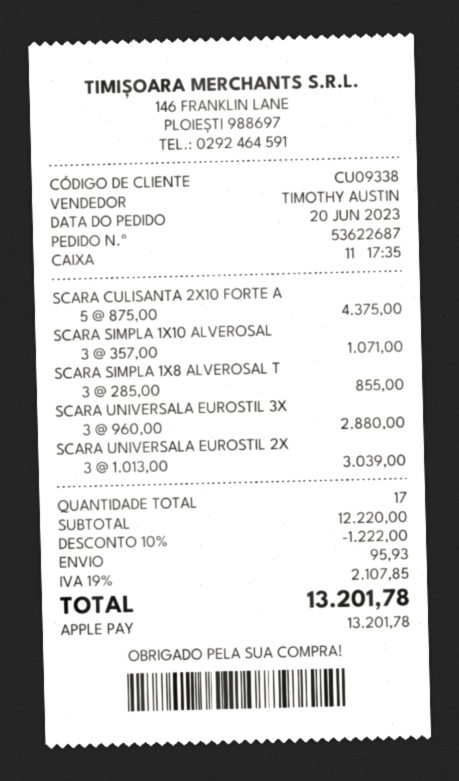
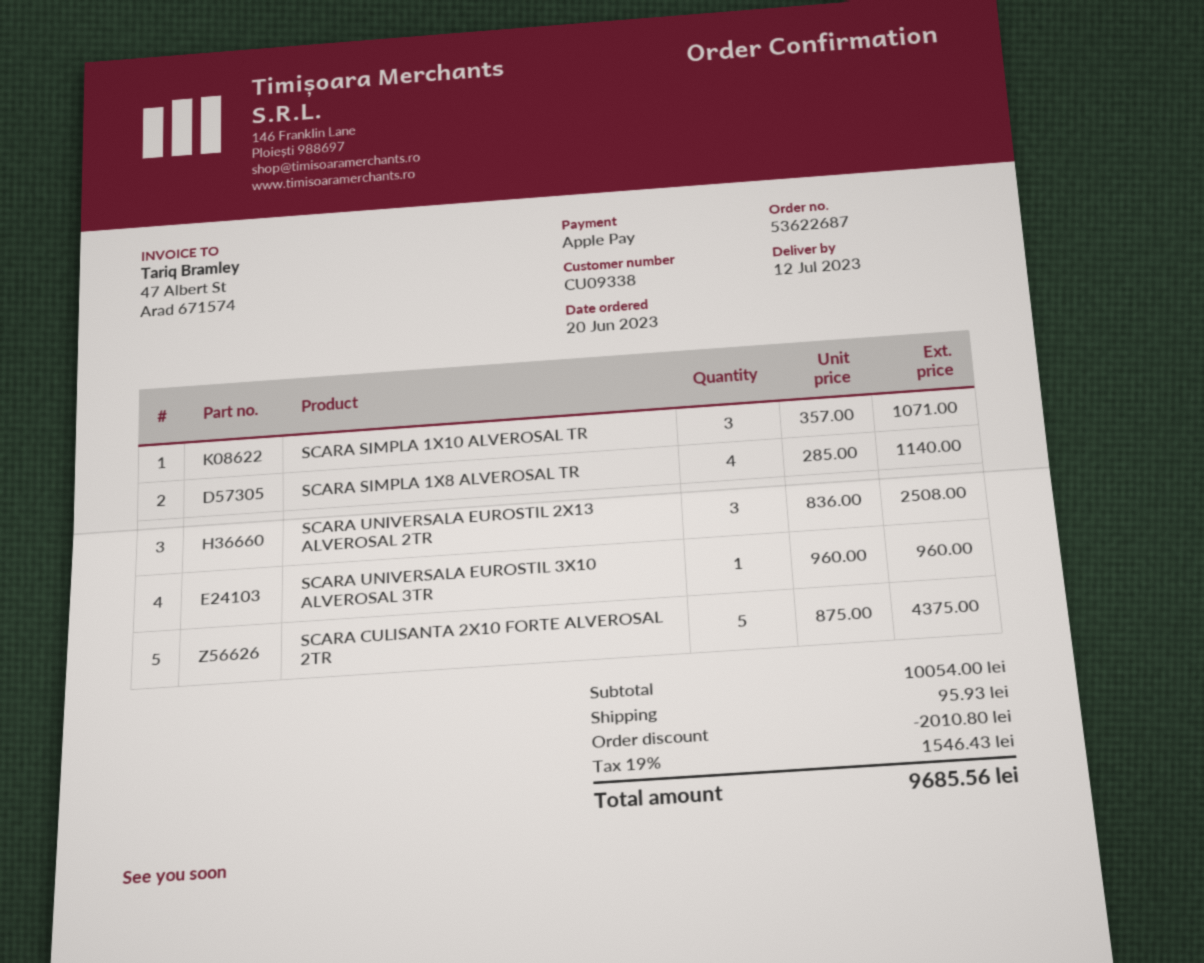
SCARA SIMPLA 1X8 ALVEROSAL T: 3 x 285.00 = 855.00 -> 4 x 285.00 = 1140.00
SCARA UNIVERSALA EUROSTIL 3X: 3 x 960.00 = 2880.00 -> 1 x 960.00 = 960.00
SCARA UNIVERSALA EUROSTIL 2X: 3 x 1013.00 = 3039.00 -> 3 x 836.00 = 2508.00
subtotal: 12220.00 -> 10054.00
discount: 1222.00 -> 2010.80
tax: 19% = 2107.85 -> 19% = 1546.43
total: 13201.78 -> 9685.56

